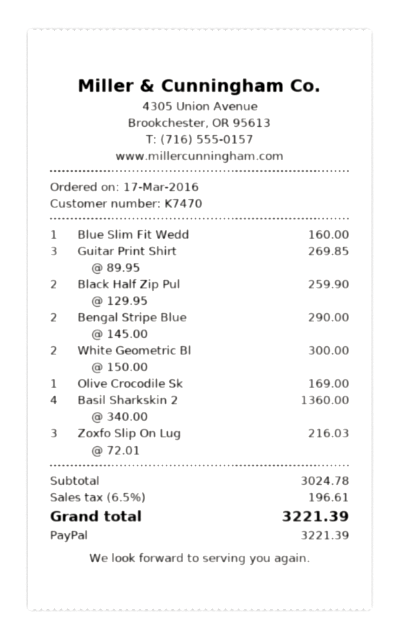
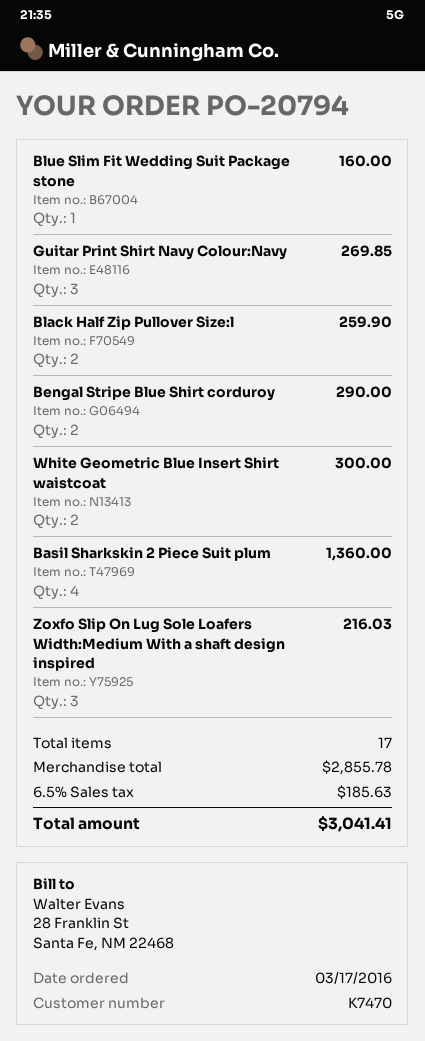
Olive Crocodile Sk: 1 for 169.00 -> none
subtotal: 3024.78 -> 2855.78
tax: 6.5% = 196.61 -> 6.5% = 185.63
total: 3221.39 -> 3041.41

